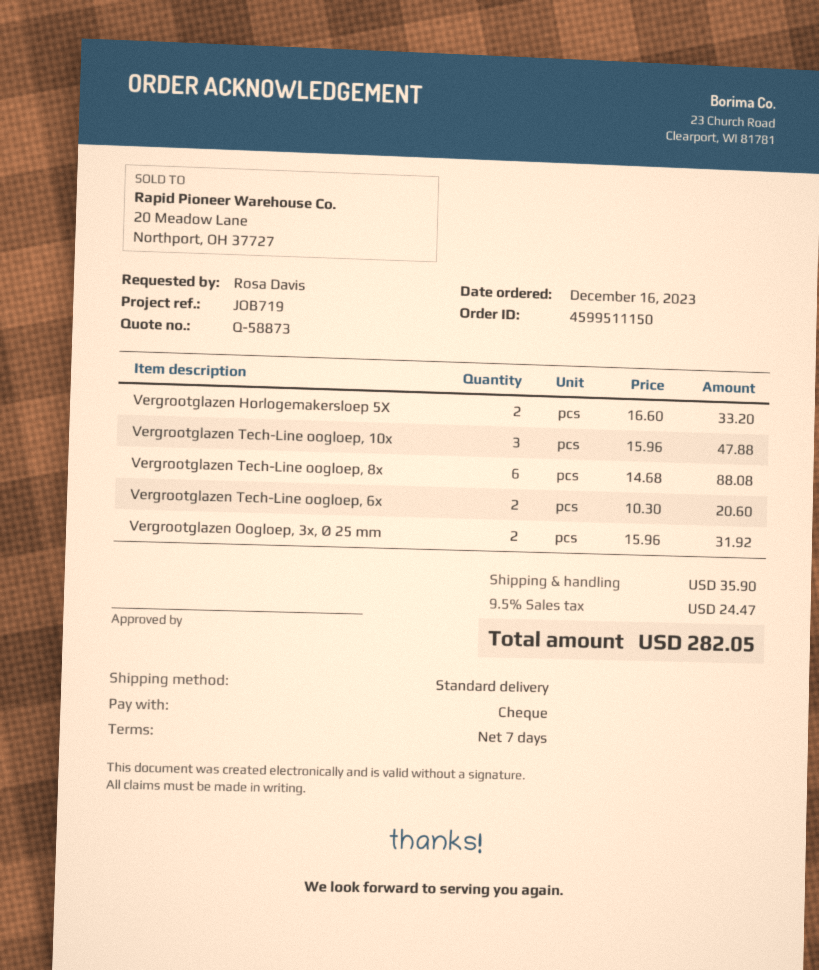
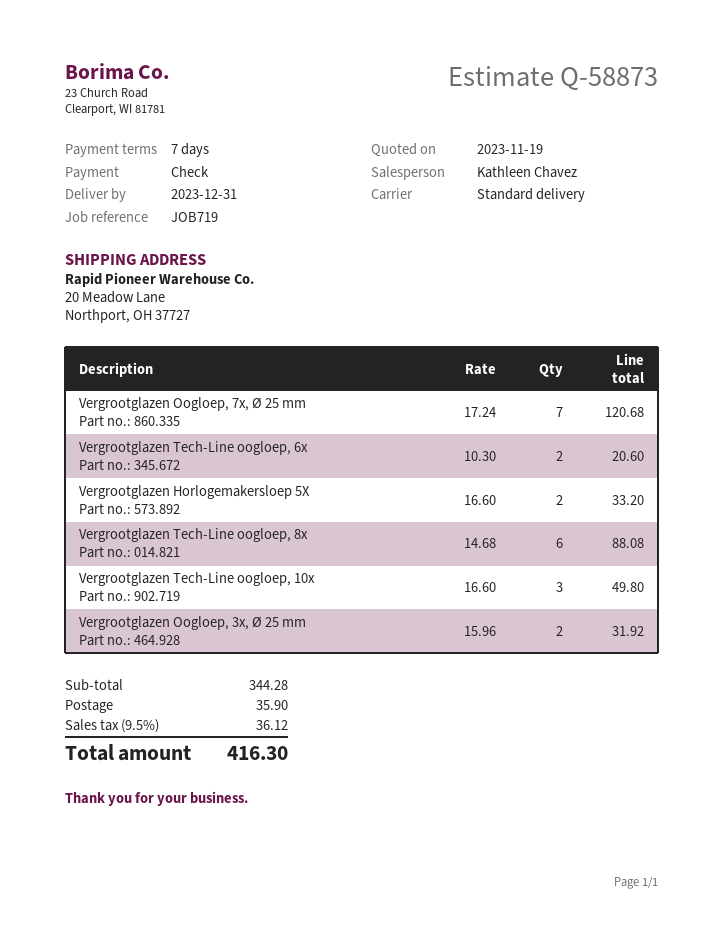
Vergrootglazen Tech-Line oogloep, 10x: 3 x 15.96 = 47.88 -> 3 x 16.60 = 49.80
Vergrootglazen Oogloep, 7x, Ø 25 mm: none -> 7 x 17.24 = 120.68
tax: 9.5% = 24.47 -> 9.5% = 36.12
total: 282.05 -> 416.30

